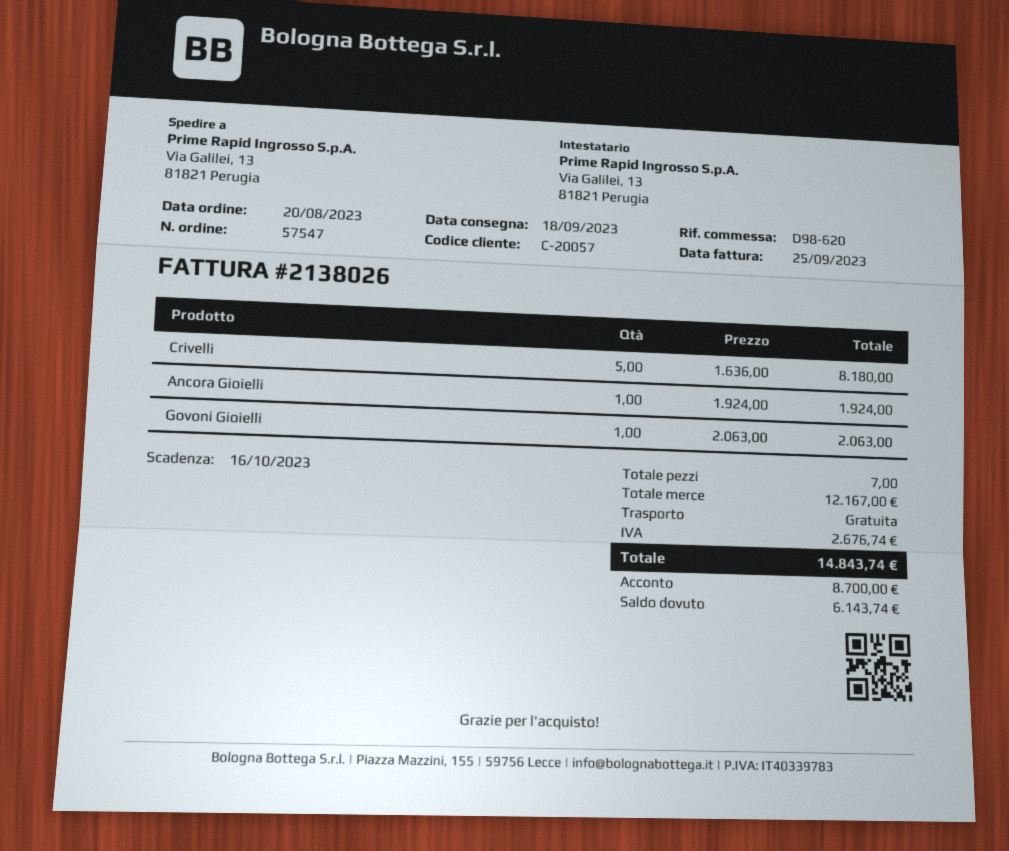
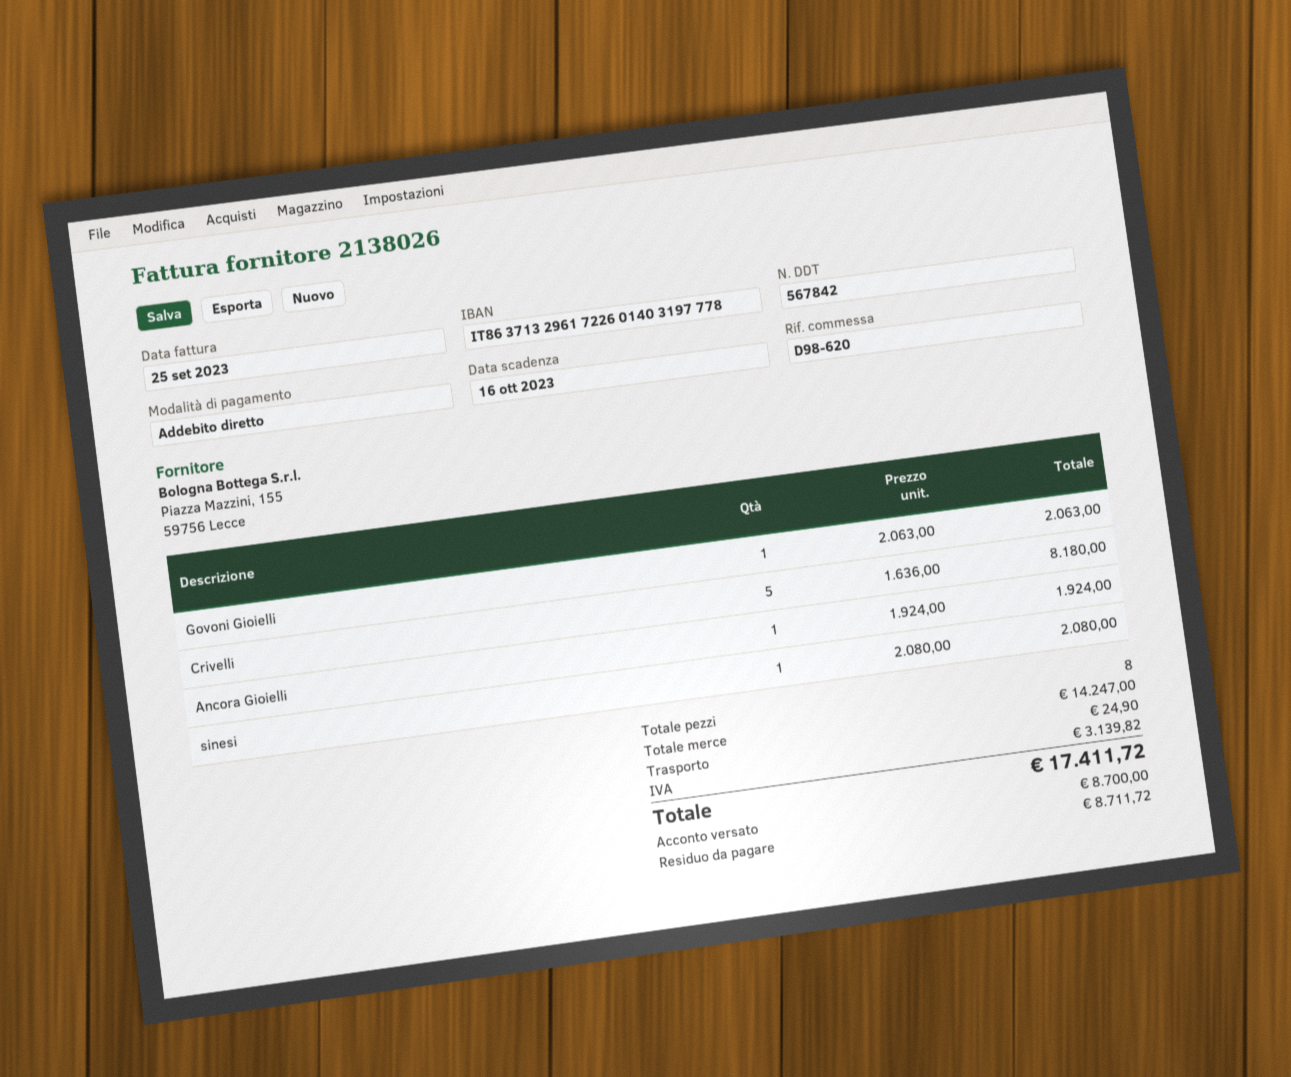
sinesi: none -> 1 x 2080.00 = 2080.00
total quantity: 7 -> 8
subtotal: 12167.00 -> 14247.00
shipping: 0.00 -> 24.90
tax: 2676.74 -> 3139.82
total: 14843.74 -> 17411.72
balance: 6143.74 -> 8711.72

